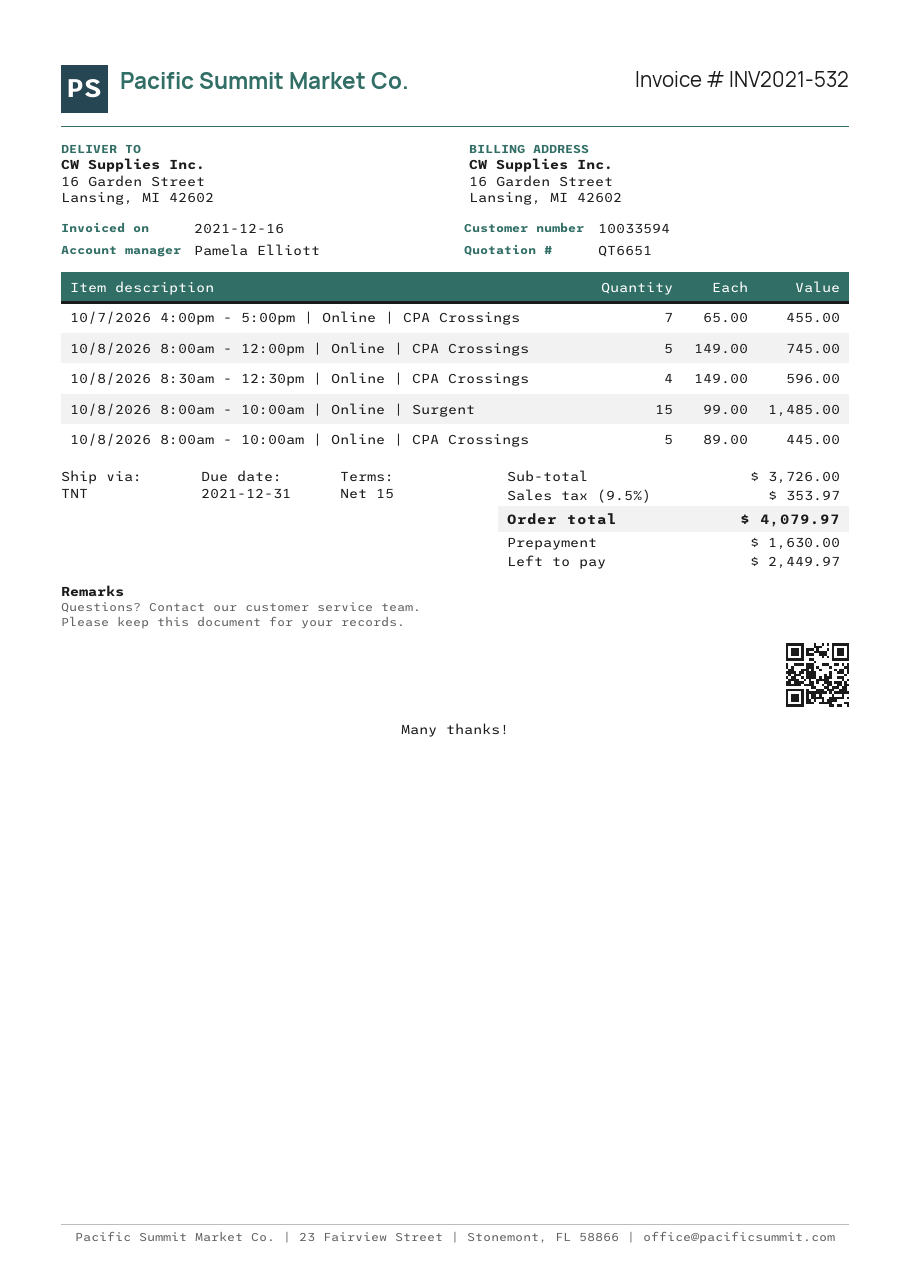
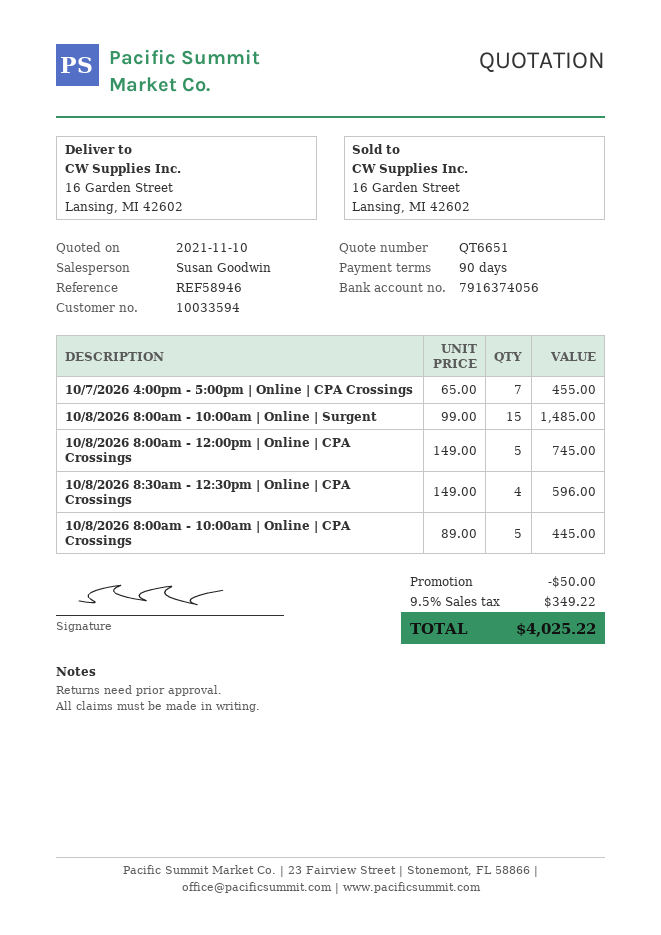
payment terms: 15 days -> 90 days
sales rep: Pamela Elliott -> Susan Goodwin
discount: none -> 50.00
tax: 9.5% = 353.97 -> 9.5% = 349.22
total: 4079.97 -> 4025.22

